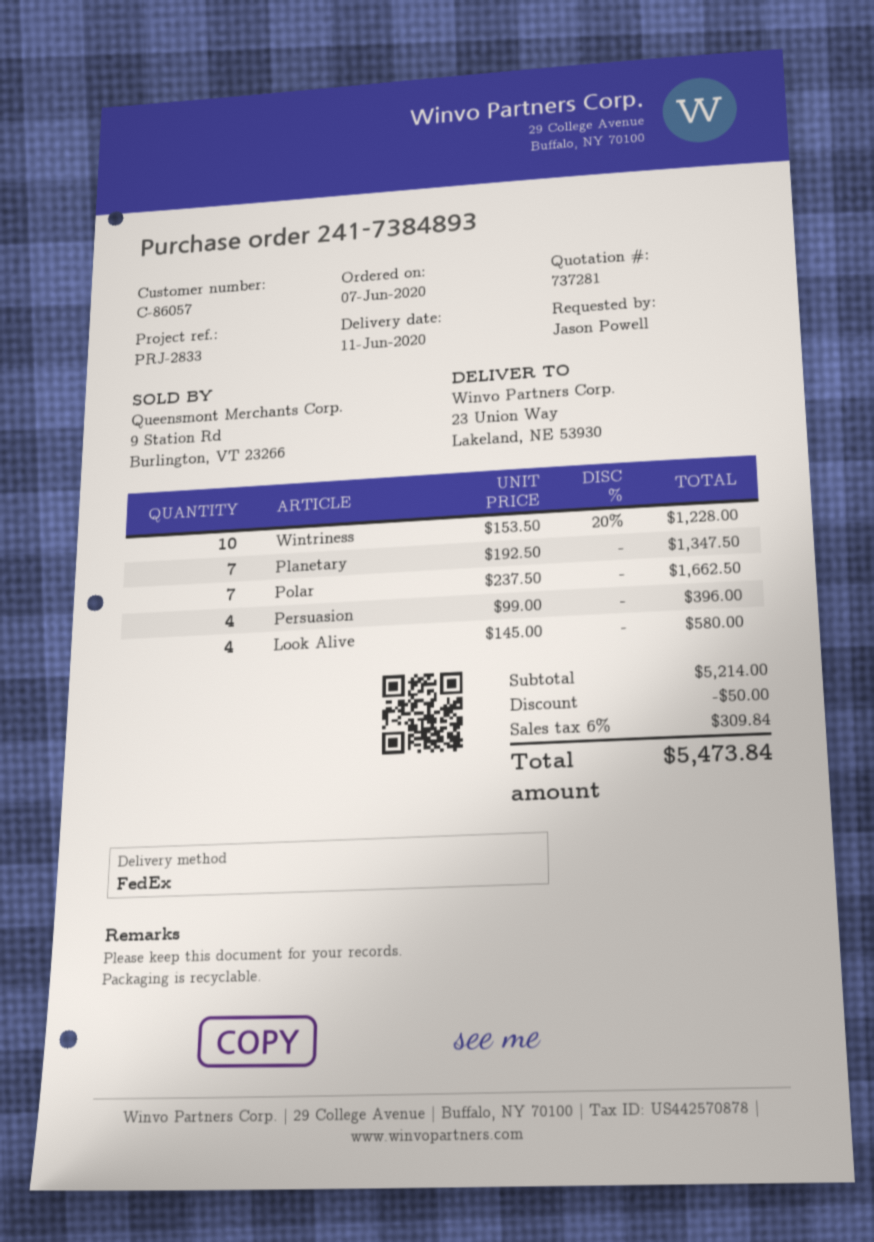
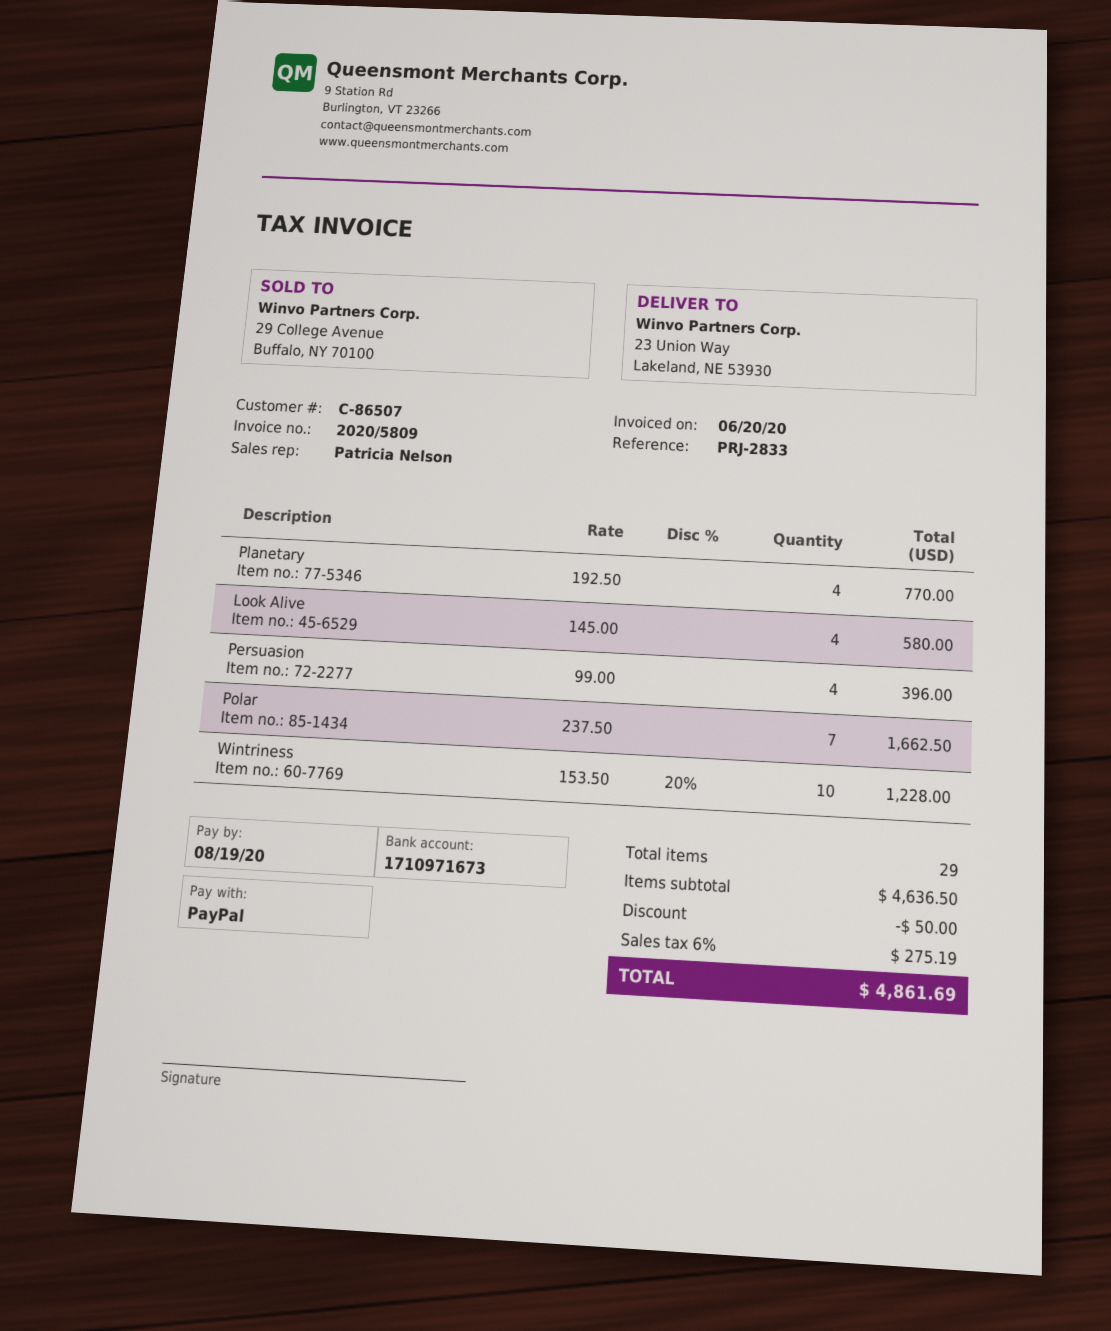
customer number: C-86057 -> C-86507
Planetary: 7 x 192.50 = 1347.50 -> 4 x 192.50 = 770.00
subtotal: 5214.00 -> 4636.50
tax: 6% = 309.84 -> 6% = 275.19
total: 5473.84 -> 4861.69

